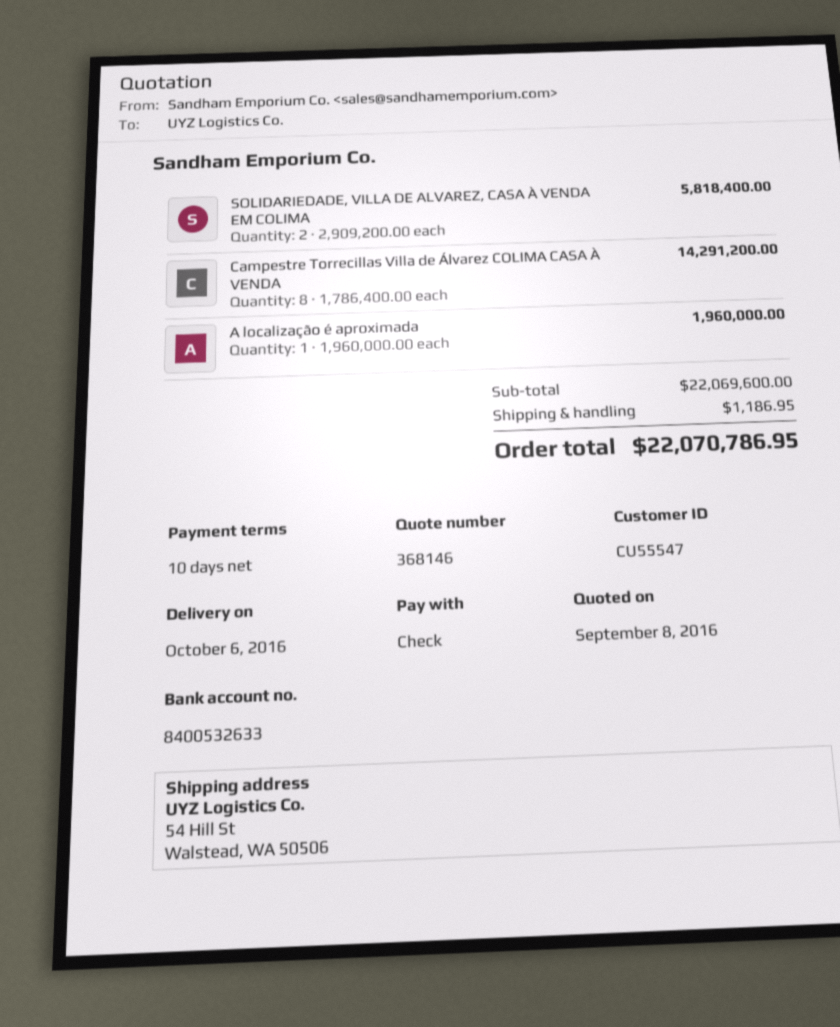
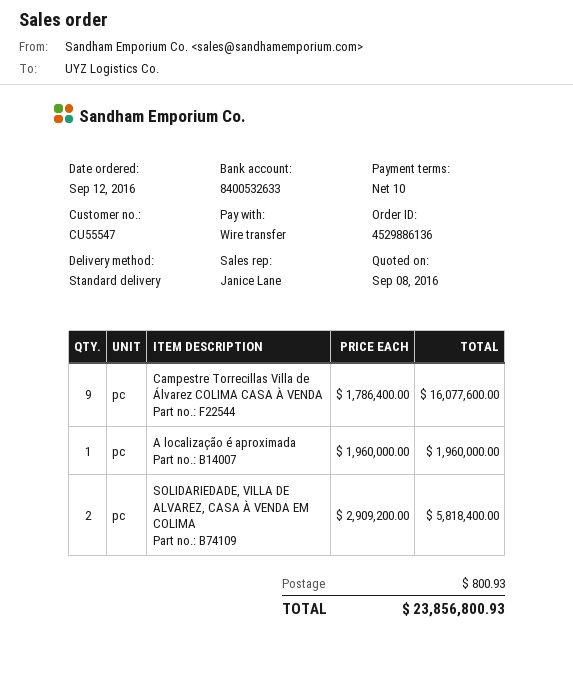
payment method: cheque -> bank transfer
Campestre Torrecillas Villa de Álvarez COLIMA CASA À VENDA: 8 x 1786400.00 = 14291200.00 -> 9 x 1786400.00 = 16077600.00
shipping: 1186.95 -> 800.93
total: 22070786.95 -> 23856800.93

